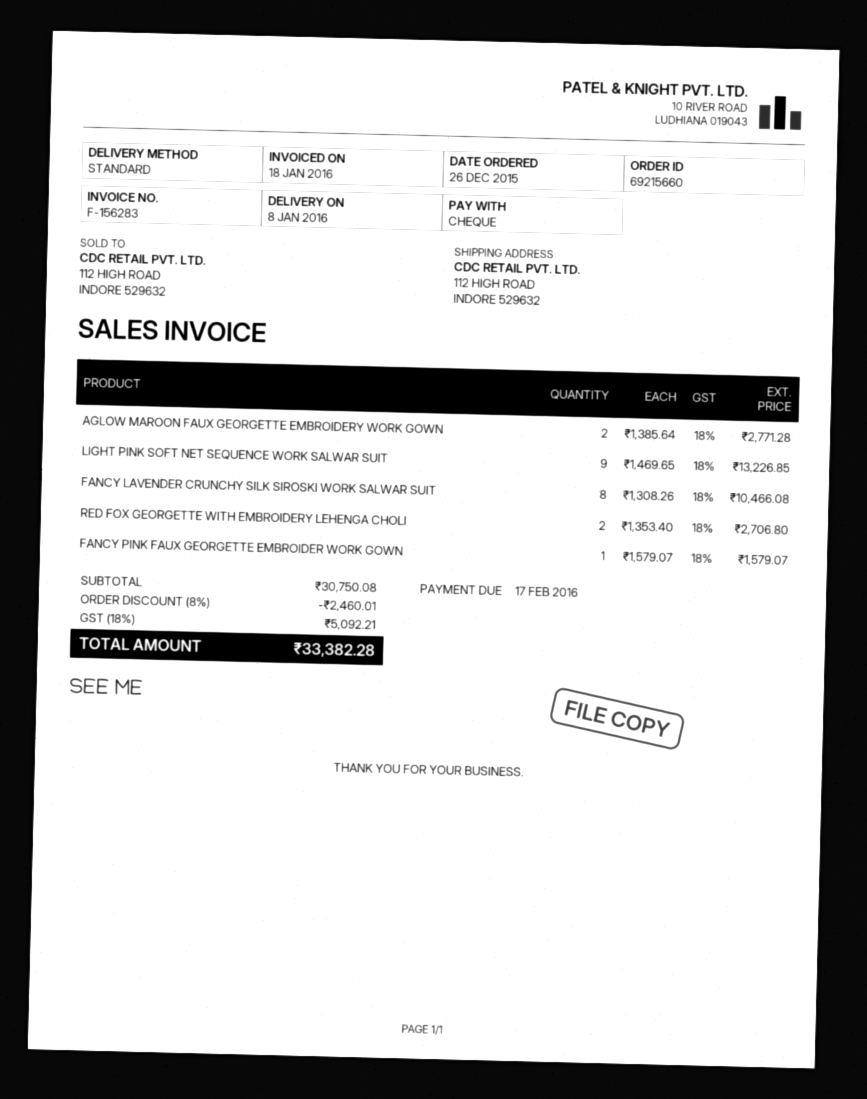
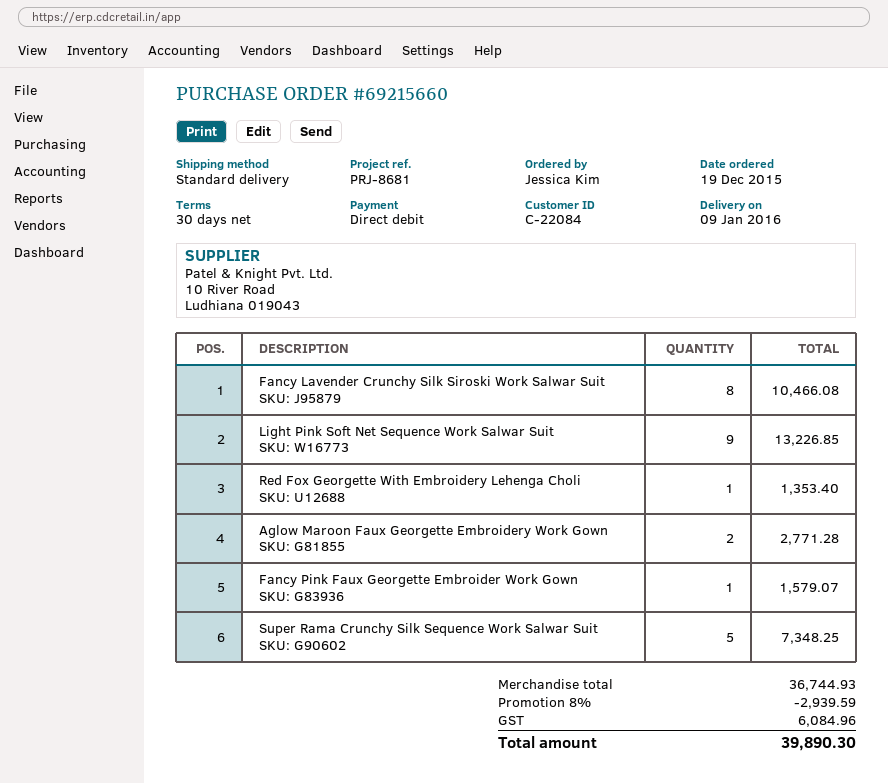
order date: 2015-12-26 -> 2015-12-19
delivery date: 2016-01-08 -> 2016-01-09
payment method: cheque -> direct debit
RED FOX GEORGETTE WITH EMBROIDERY LEHENGA CHOLI: 2 for 2706.80 -> 1 for 1353.40
Super Rama Crunchy Silk Sequence Work Salwar Suit: none -> 5 for 7348.25
subtotal: 30750.08 -> 36744.93
discount: 8% = 2460.01 -> 8% = 2939.59
tax: 5092.21 -> 6084.96
total: 33382.28 -> 39890.30

